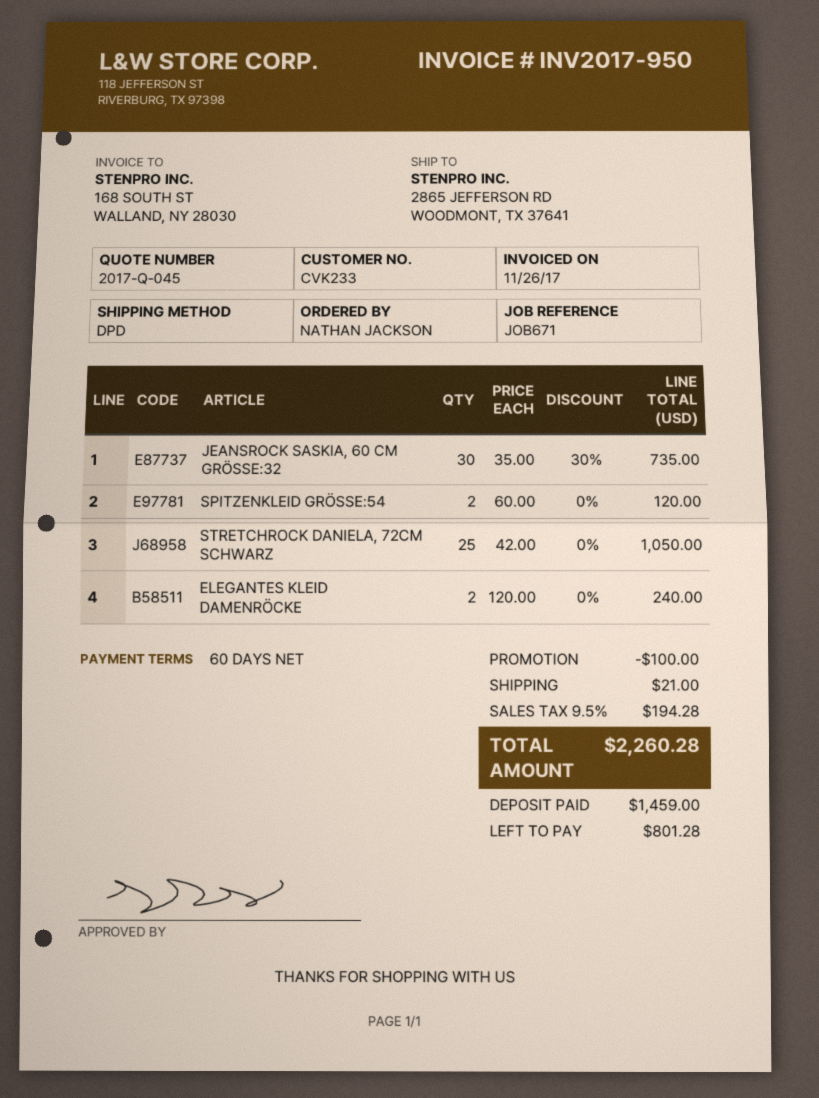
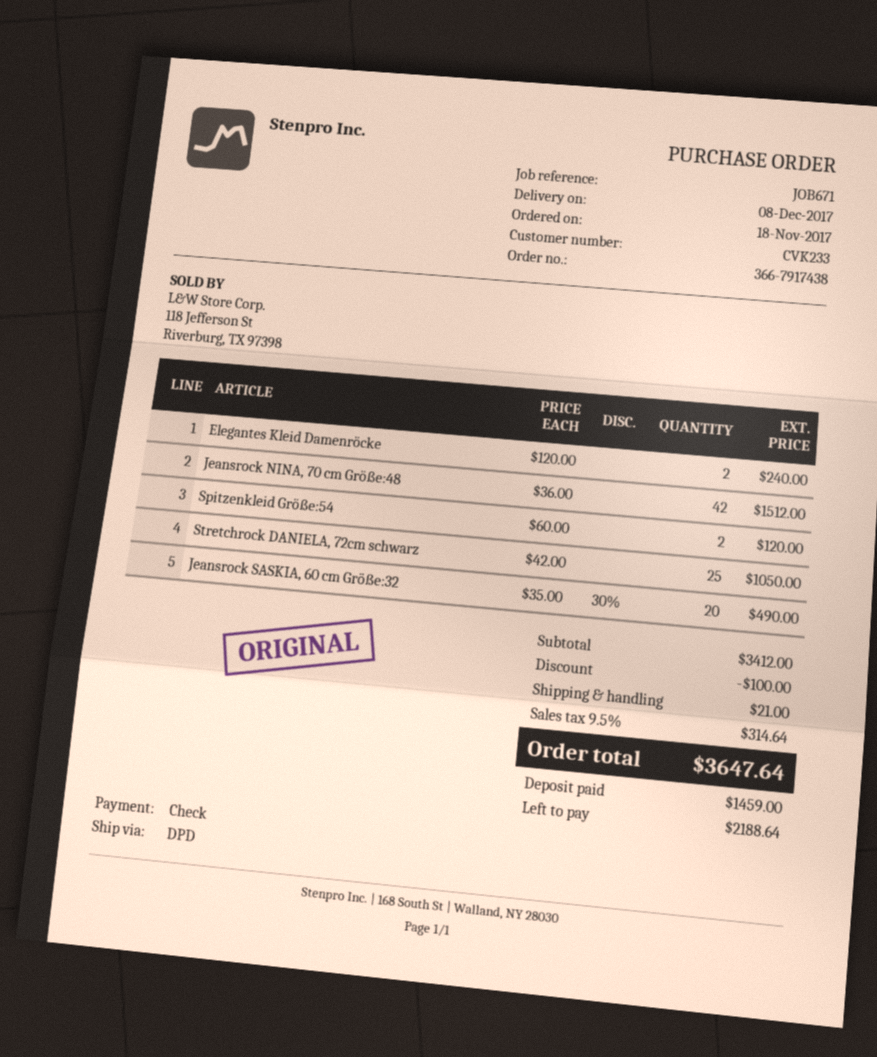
JEANSROCK SASKIA, 60 CM GRÖSSE:32: 30 x 35.00 - 30% = 735.00 -> 20 x 35.00 - 30% = 490.00
Jeansrock NINA, 70 cm Größe:48: none -> 42 x 36.00 = 1512.00
tax: 9.5% = 194.28 -> 9.5% = 314.64
total: 2260.28 -> 3647.64
balance: 801.28 -> 2188.64

